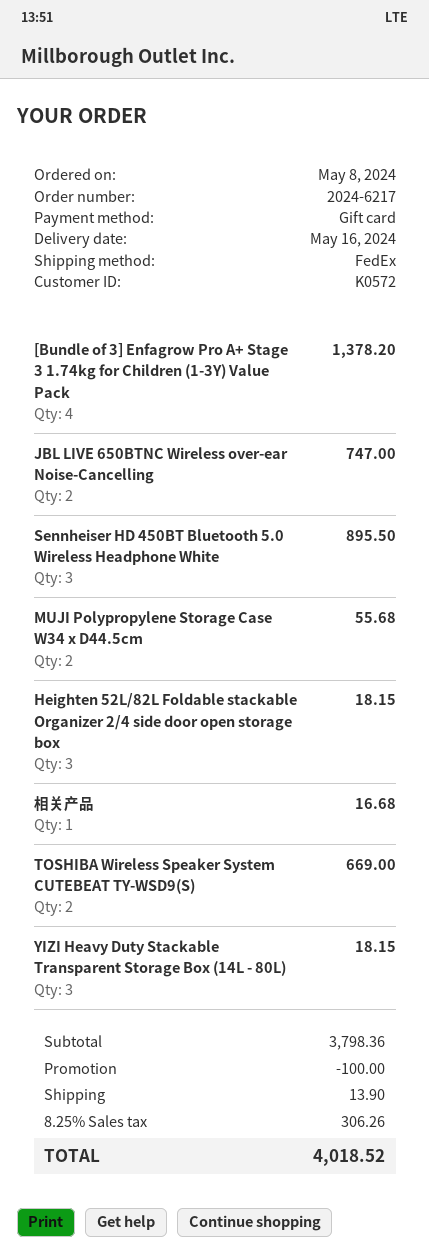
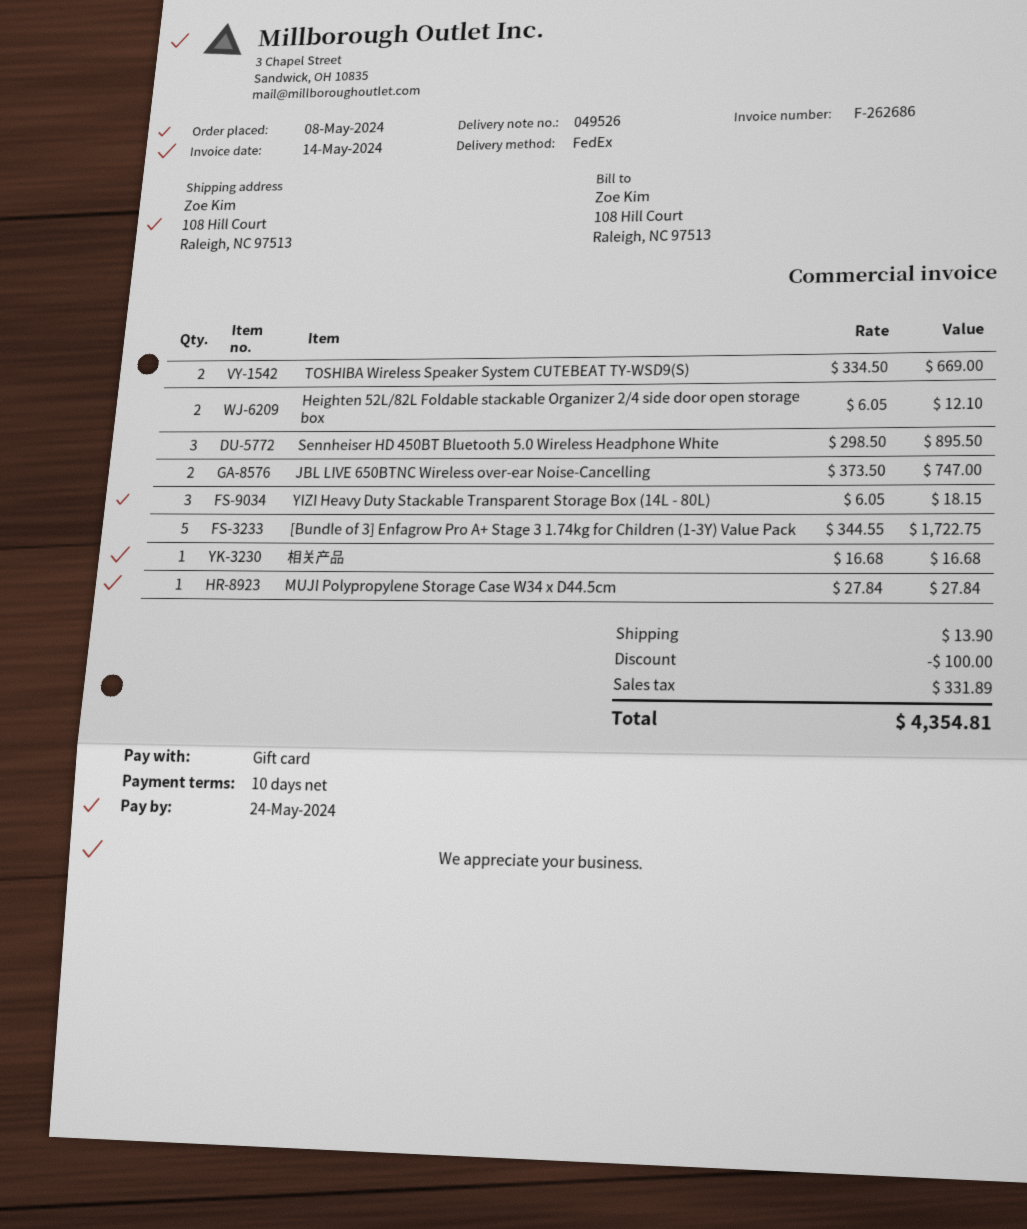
[Bundle of 3] Enfagrow Pro A+ Stage 3 1.74kg for Children (1-3Y) Value Pack: 4 for 1378.20 -> 5 for 1722.75
MUJI Polypropylene Storage Case W34 x D44.5cm: 2 for 55.68 -> 1 for 27.84
Heighten 52L/82L Foldable stackable Organizer 2/4 side door open storage box: 3 for 18.15 -> 2 for 12.10
tax: 306.26 -> 331.89
total: 4018.52 -> 4354.81

